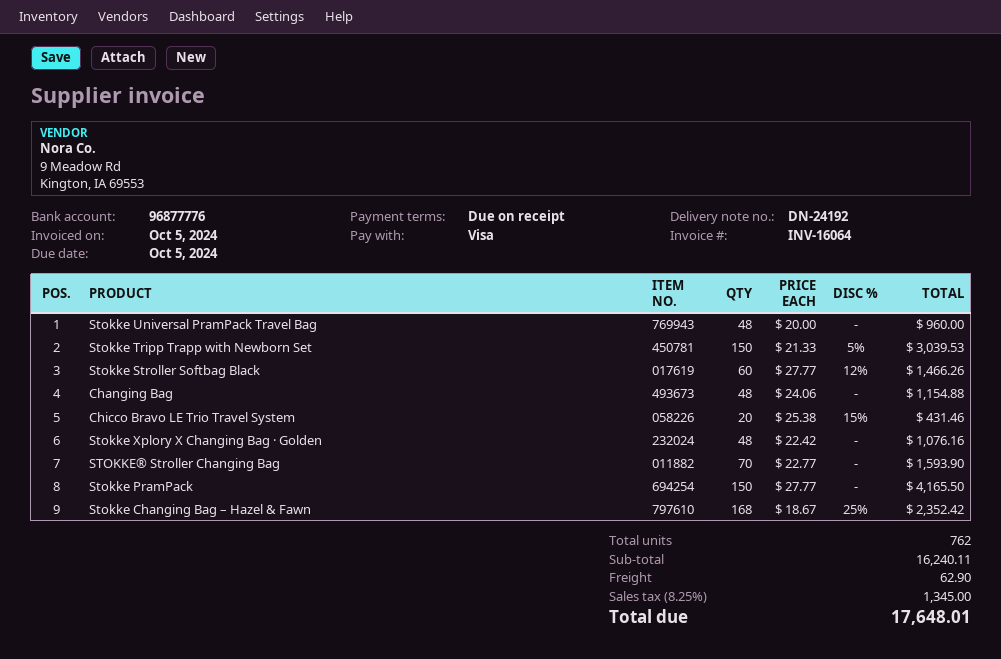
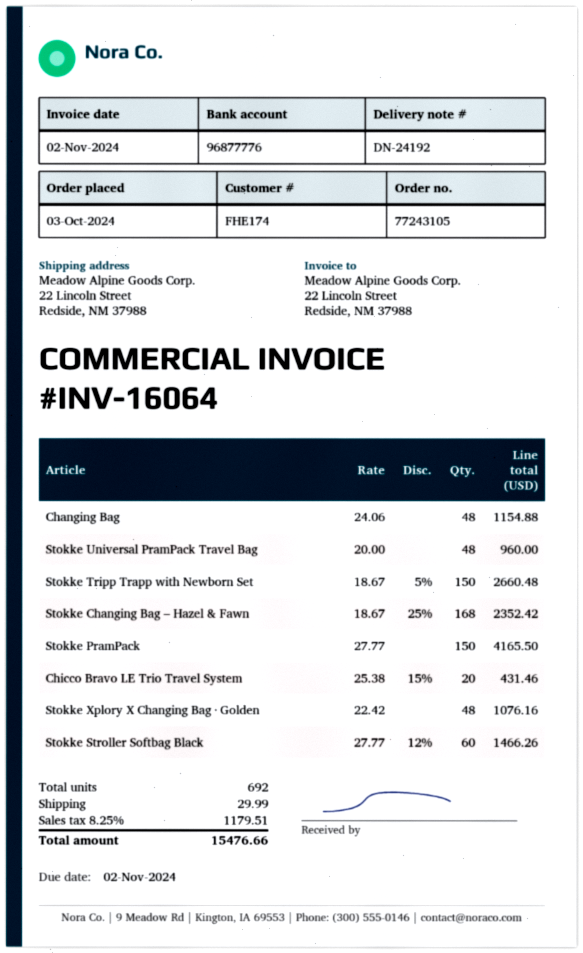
invoice date: 2024-10-05 -> 2024-11-02
due date: 2024-10-05 -> 2024-11-02
Stokke Tripp Trapp with Newborn Set: 150 x 21.33 - 5% = 3039.53 -> 150 x 18.67 - 5% = 2660.48
STOKKE® Stroller Changing Bag: 70 x 22.77 = 1593.90 -> none
total quantity: 762 -> 692
shipping: 62.90 -> 29.99
tax: 8.25% = 1345.00 -> 8.25% = 1179.51
total: 17648.01 -> 15476.66

